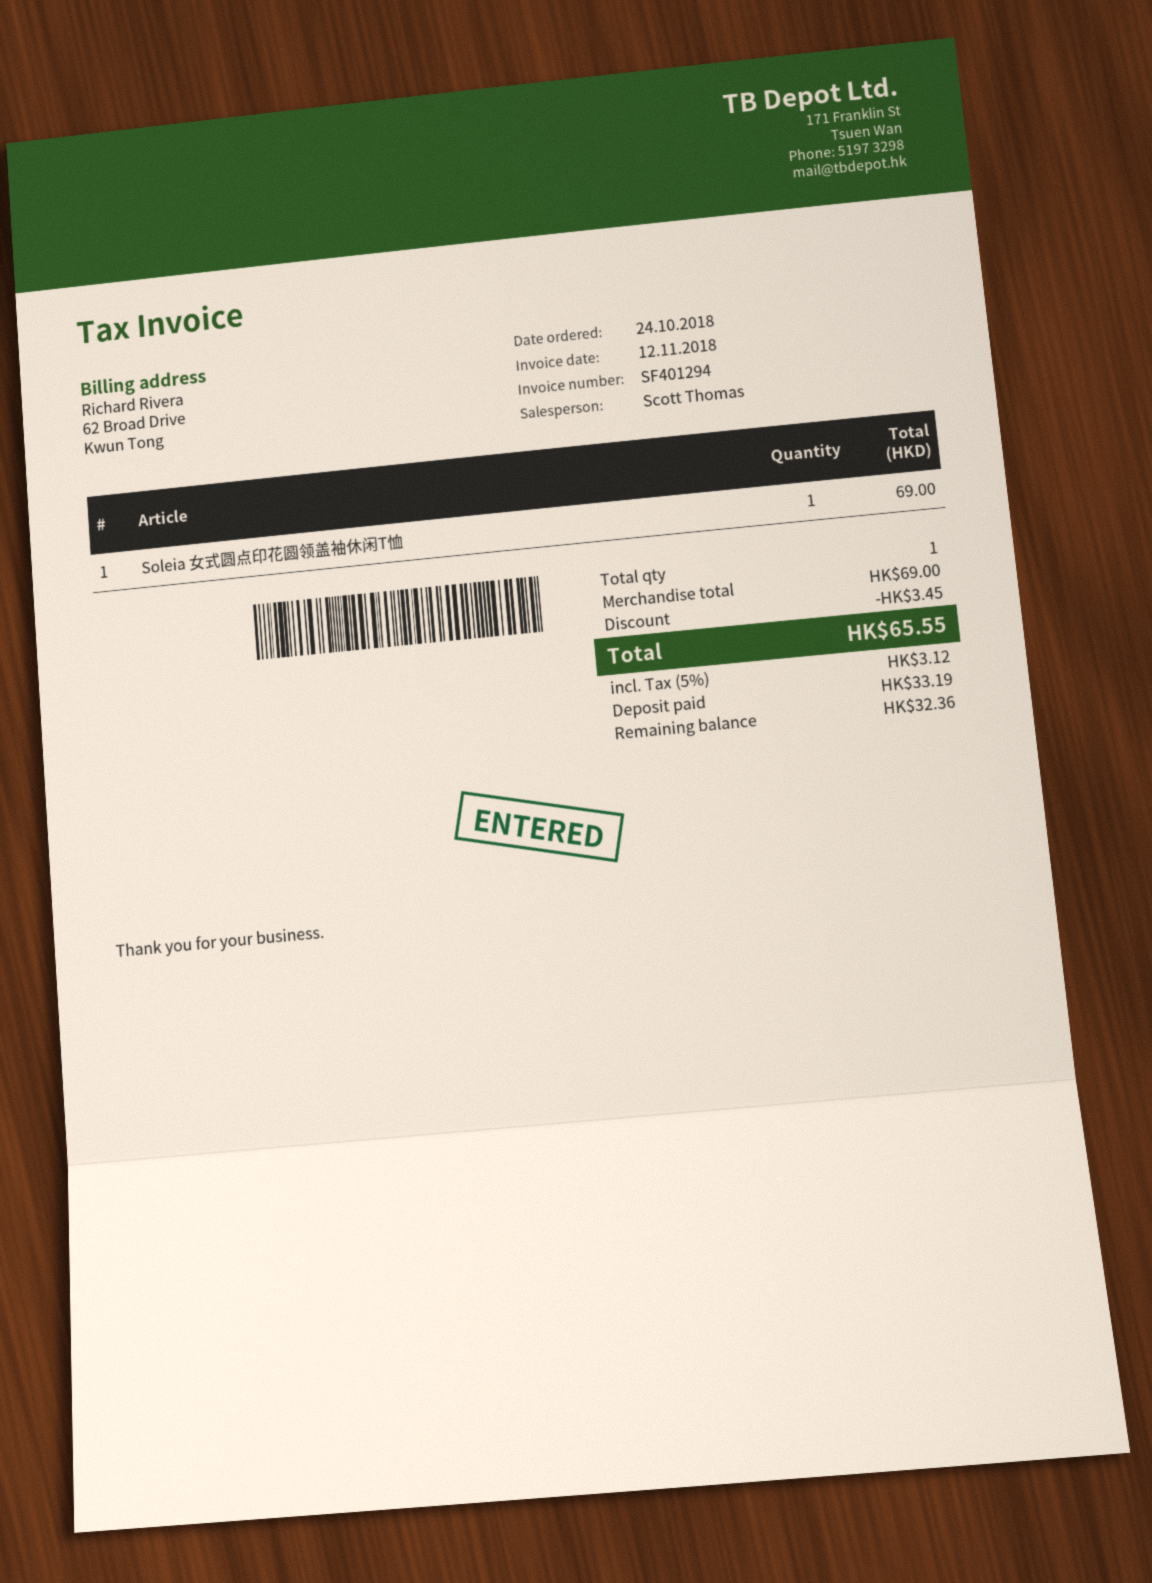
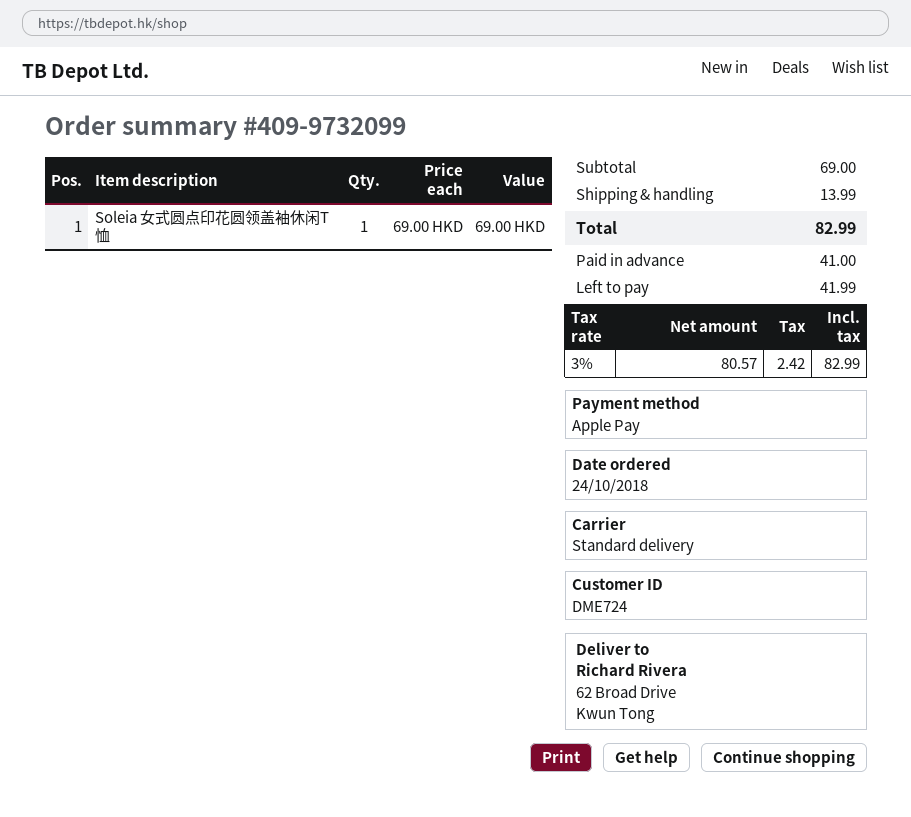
discount: 3.45 -> none
shipping: none -> 13.99
tax: 5% = 3.12 -> 3% = 2.42
total: 65.55 -> 82.99
deposit: 33.19 -> 41.00
balance: 32.36 -> 41.99

